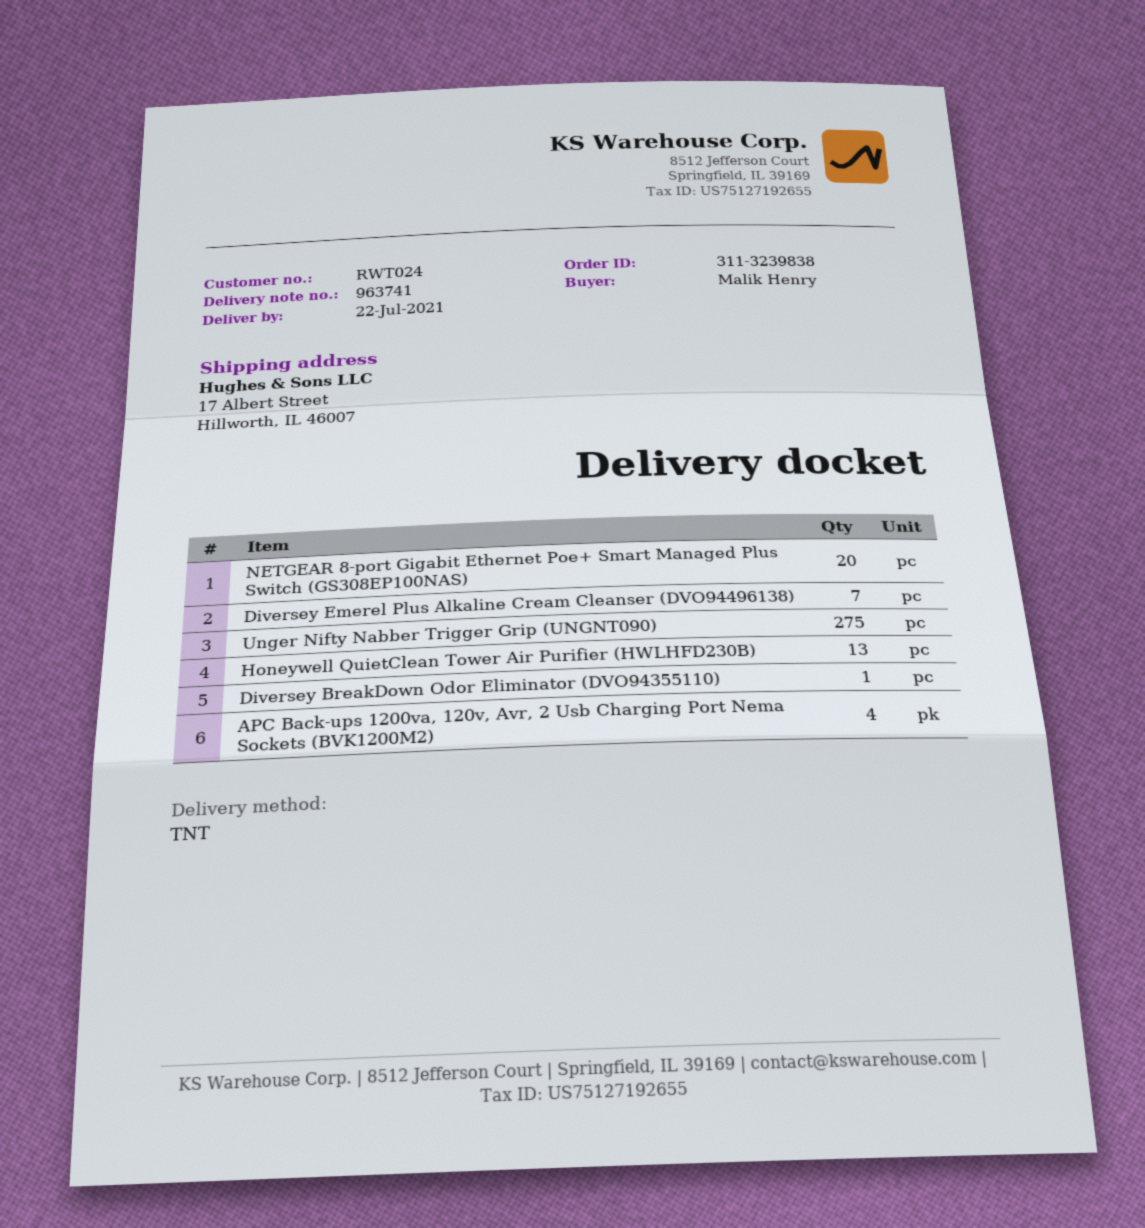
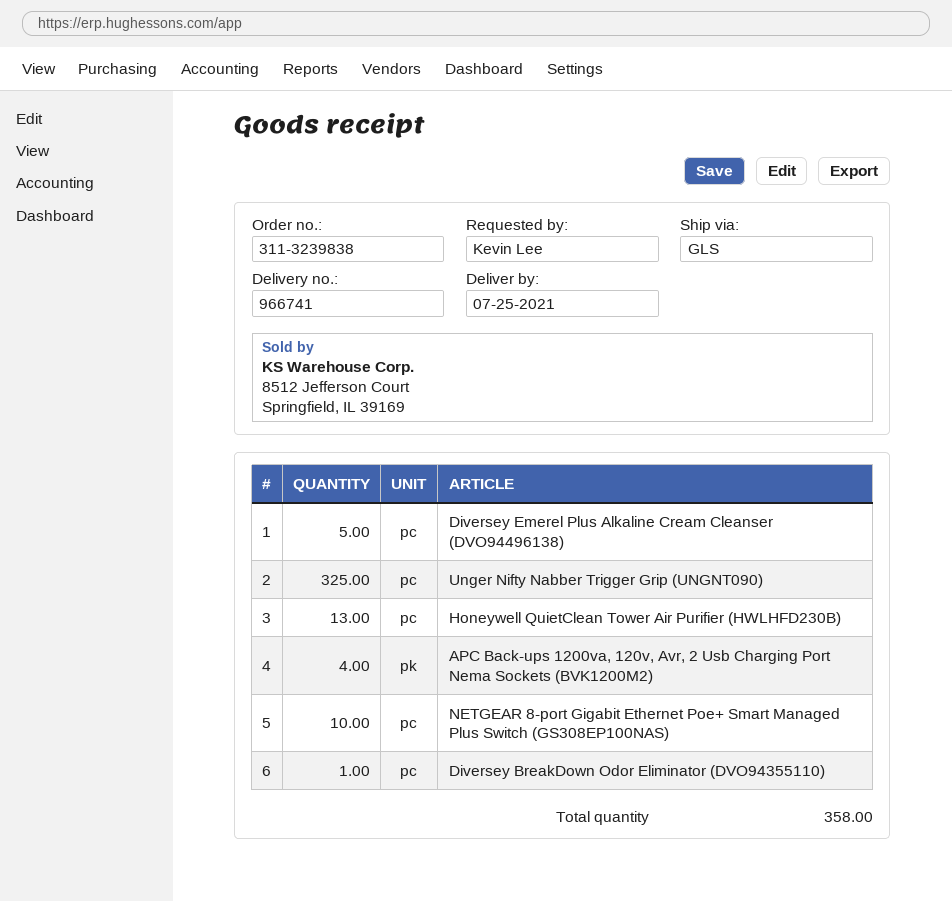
delivery note number: 963741 -> 966741
delivery date: 2021-07-22 -> 2021-07-25
ordered by: Malik Henry -> Kevin Lee
shipping method: TNT -> GLS
NETGEAR 8-port Gigabit Ethernet Poe+ Smart Managed Plus Switch (GS308EP100NAS): 20 -> 10
Diversey Emerel Plus Alkaline Cream Cleanser (DVO94496138): 7 -> 5
Unger Nifty Nabber Trigger Grip (UNGNT090): 275 -> 325

